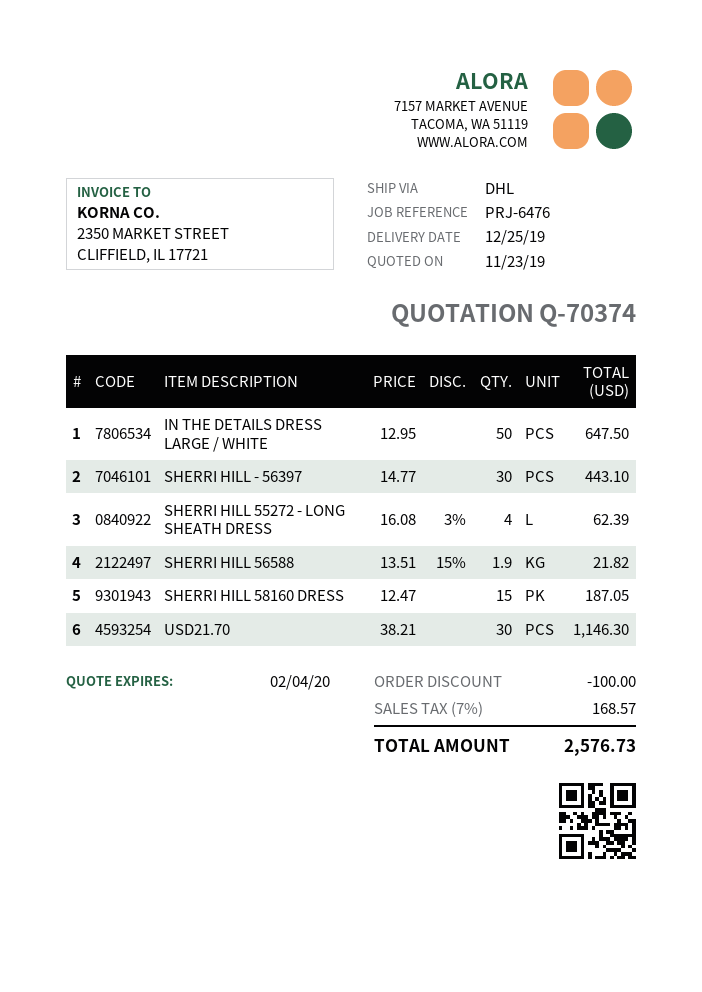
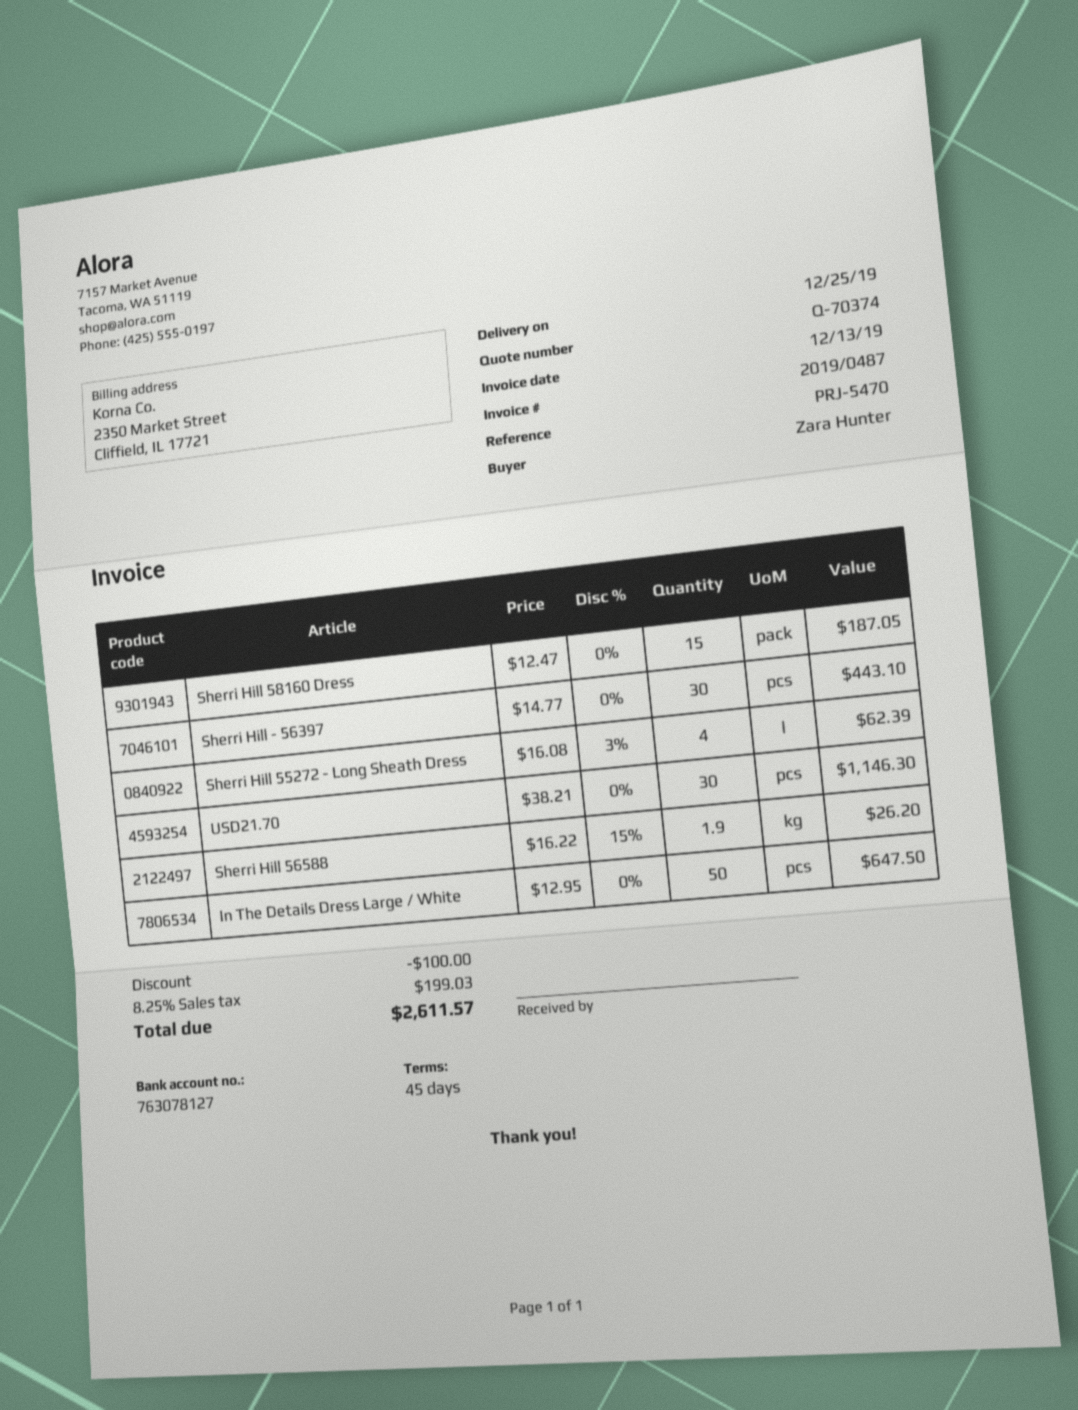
reference: PRJ-6476 -> PRJ-5470
SHERRI HILL 56588: 1.9 x 13.51 - 15% = 21.82 -> 1.9 x 16.22 - 15% = 26.20
tax: 7% = 168.57 -> 8.25% = 199.03
total: 2576.73 -> 2611.57

